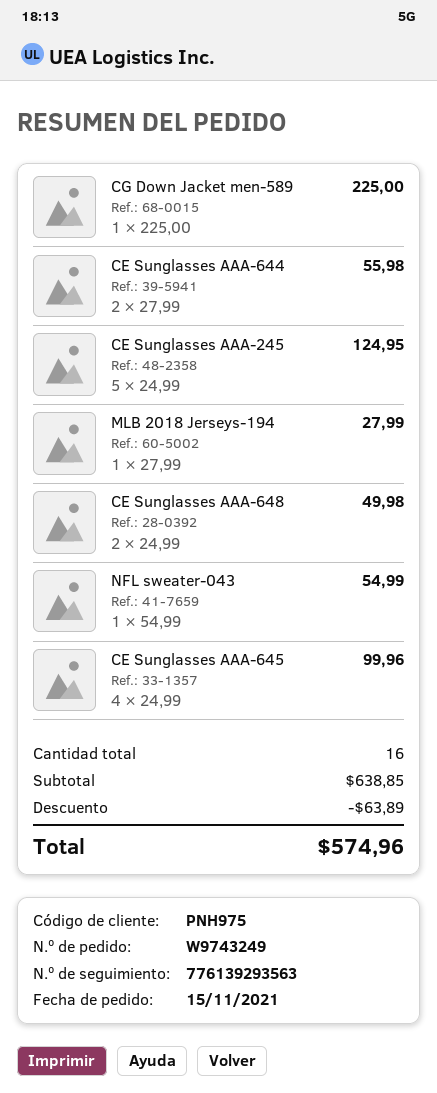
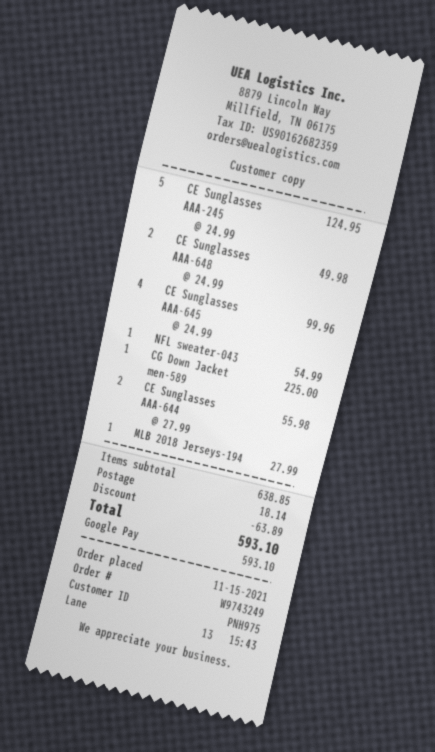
shipping: none -> 18.14
total: 574.96 -> 593.10

